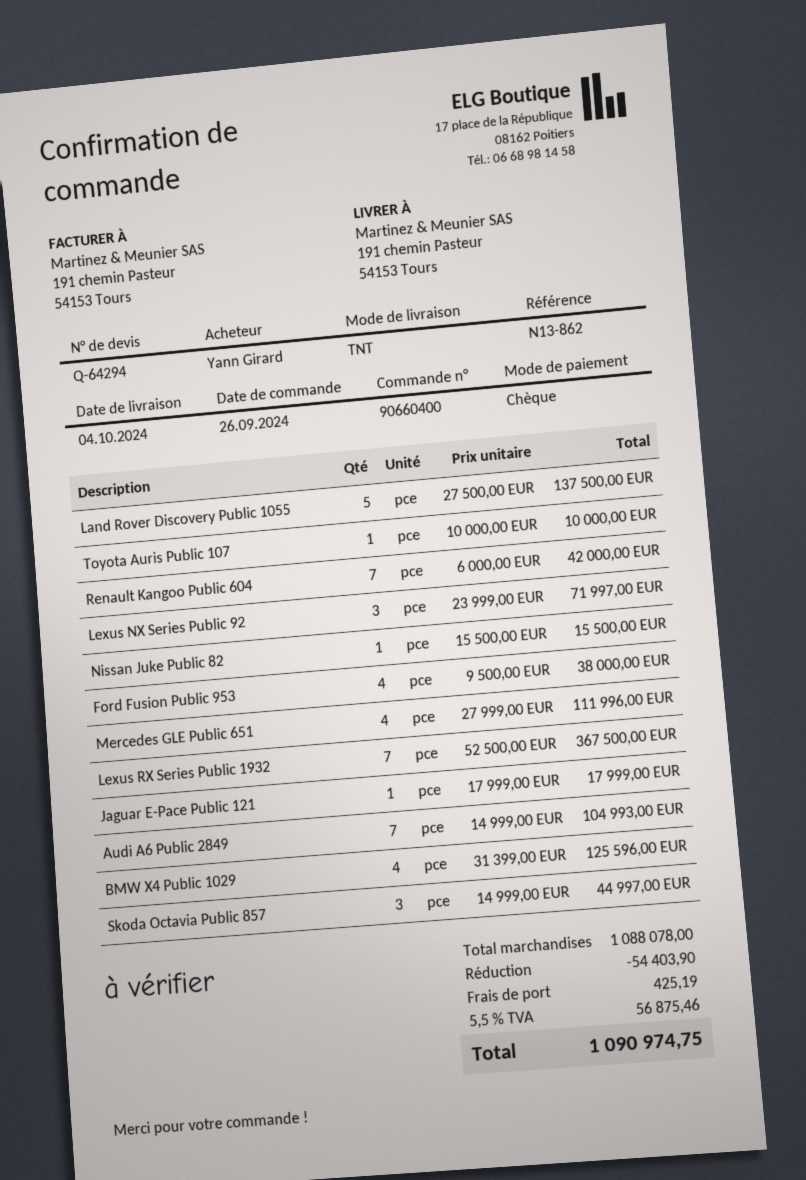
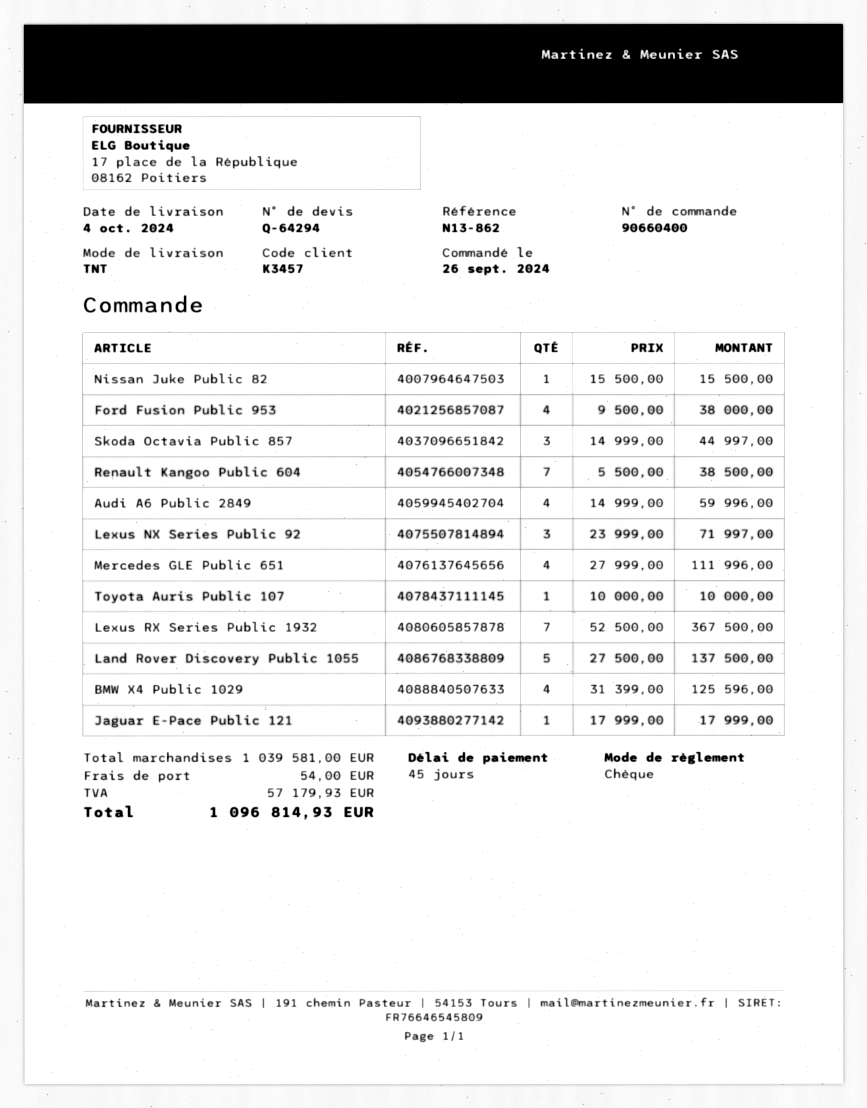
Renault Kangoo Public 604: 7 x 6000.00 = 42000.00 -> 7 x 5500.00 = 38500.00
Audi A6 Public 2849: 7 x 14999.00 = 104993.00 -> 4 x 14999.00 = 59996.00
subtotal: 1088078.00 -> 1039581.00
discount: 54403.90 -> none
shipping: 425.19 -> 54.00
tax: 56875.46 -> 57179.93
total: 1090974.75 -> 1096814.93

